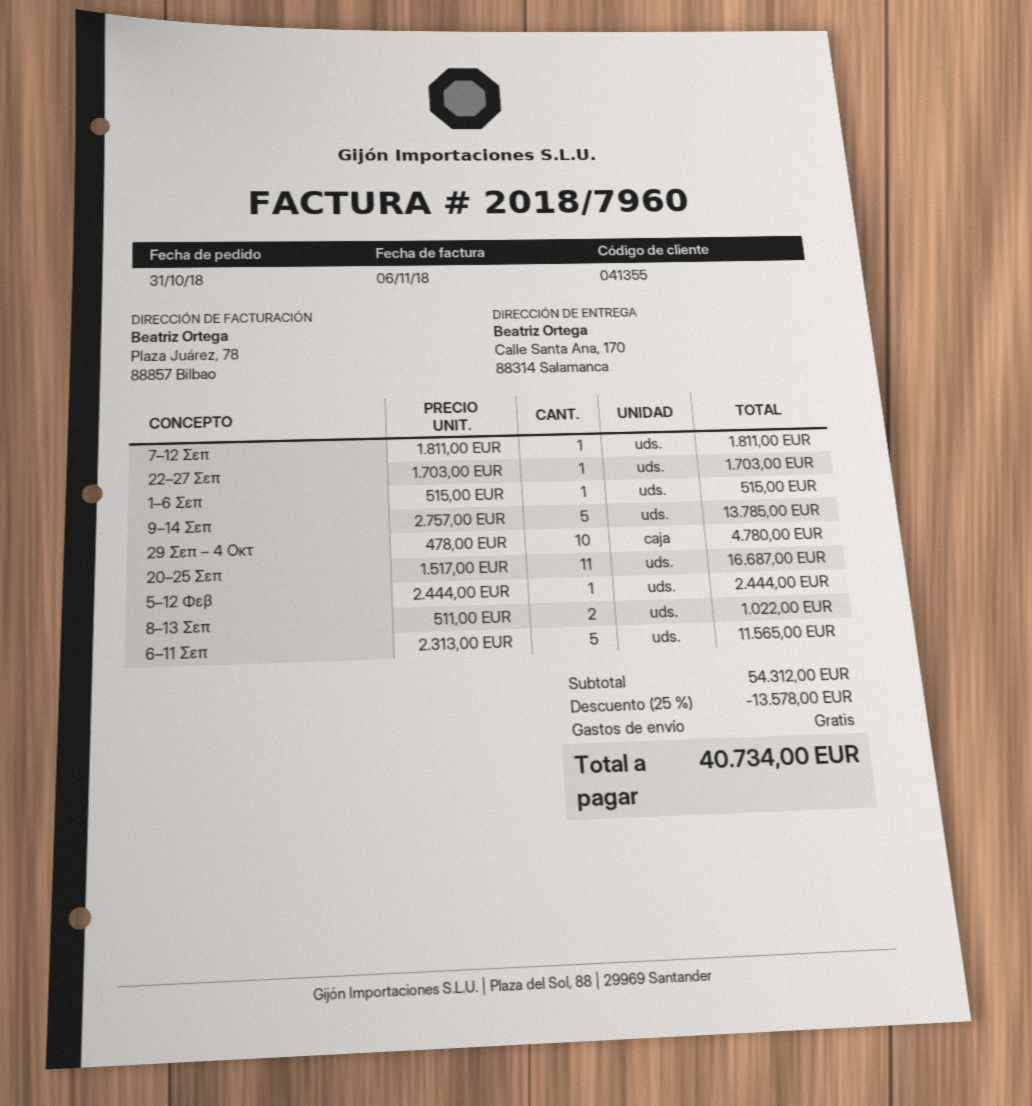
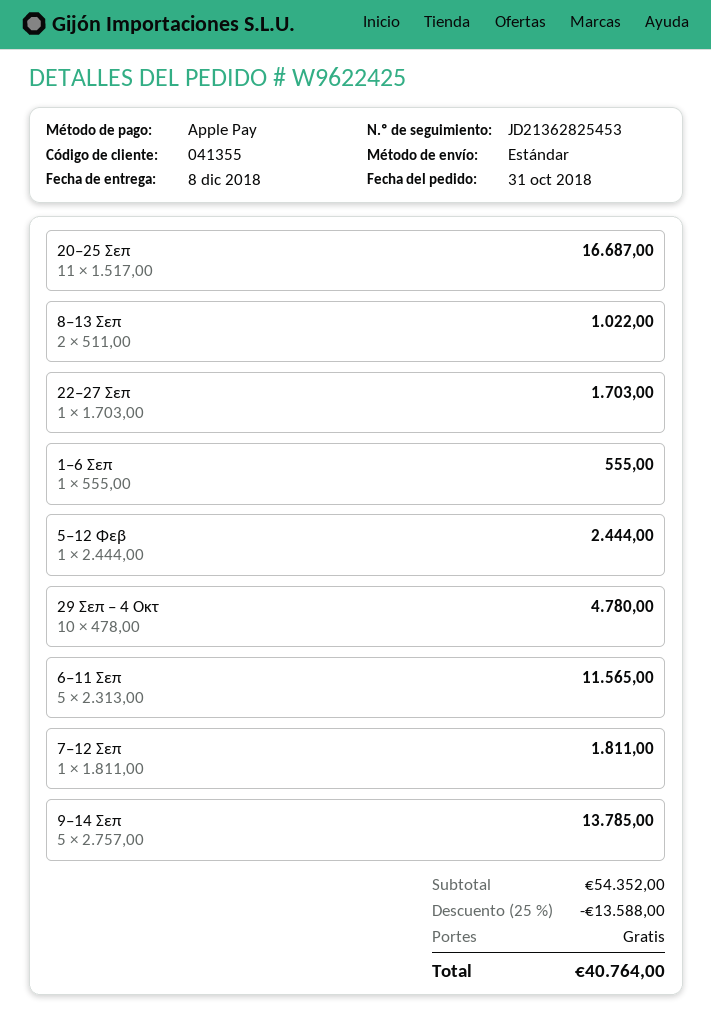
1–6 Σεπ: 1 x 515.00 = 515.00 -> 1 x 555.00 = 555.00
subtotal: 54312.00 -> 54352.00
discount: 25% = 13578.00 -> 25% = 13588.00
total: 40734.00 -> 40764.00

